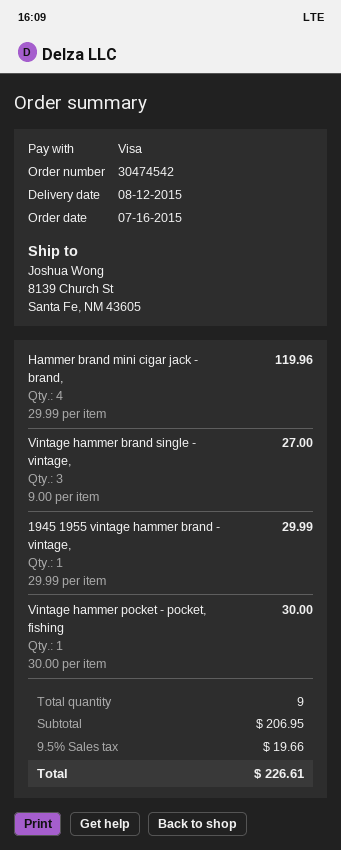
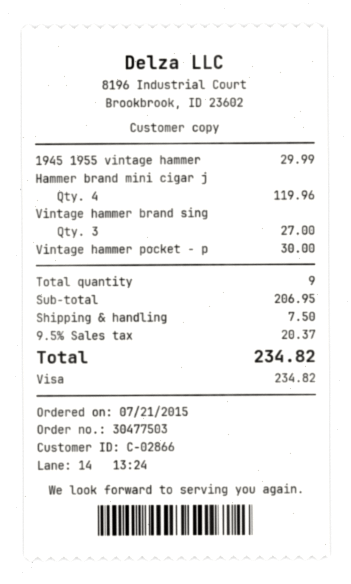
order number: 30474542 -> 30477503
order date: 2015-07-16 -> 2015-07-21
shipping: none -> 7.50
tax: 9.5% = 19.66 -> 9.5% = 20.37
total: 226.61 -> 234.82

